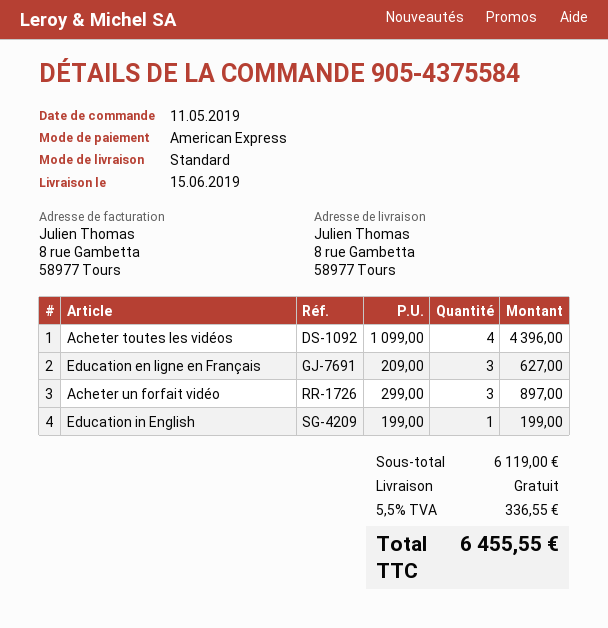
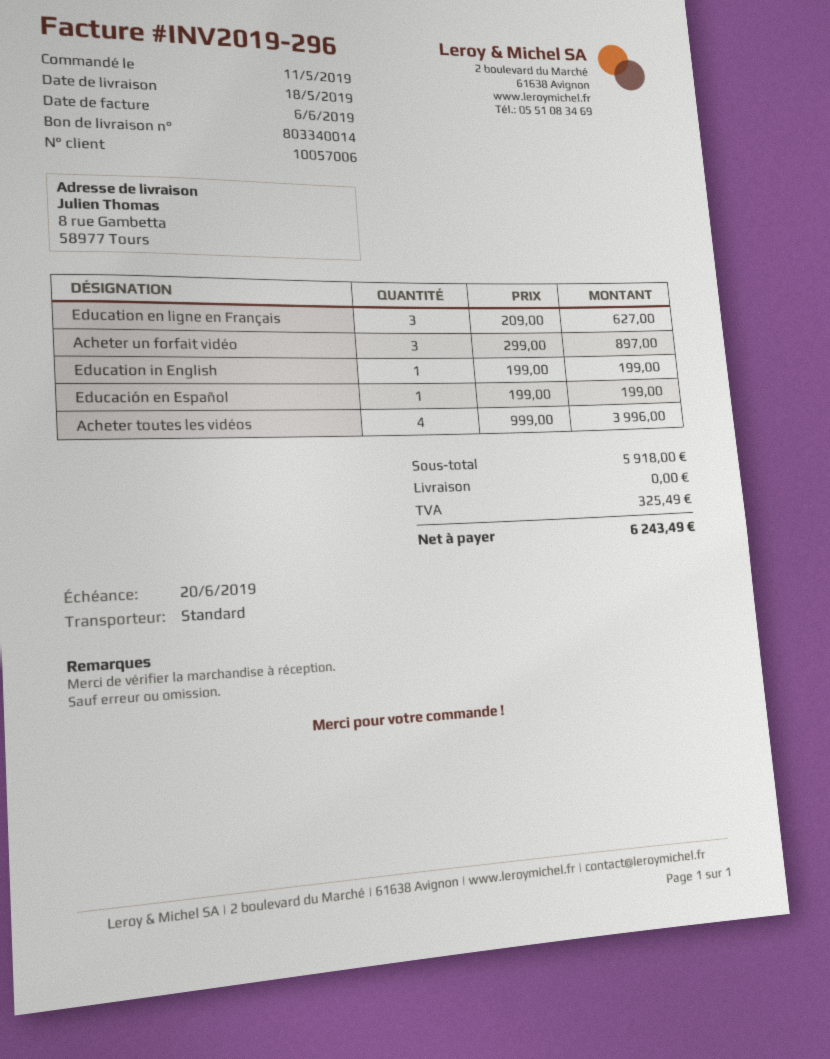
delivery date: 2019-06-15 -> 2019-05-18
Acheter toutes les vidéos: 4 x 1099.00 = 4396.00 -> 4 x 999.00 = 3996.00
Educación en Español: none -> 1 x 199.00 = 199.00
subtotal: 6119.00 -> 5918.00
tax: 336.55 -> 325.49
total: 6455.55 -> 6243.49

